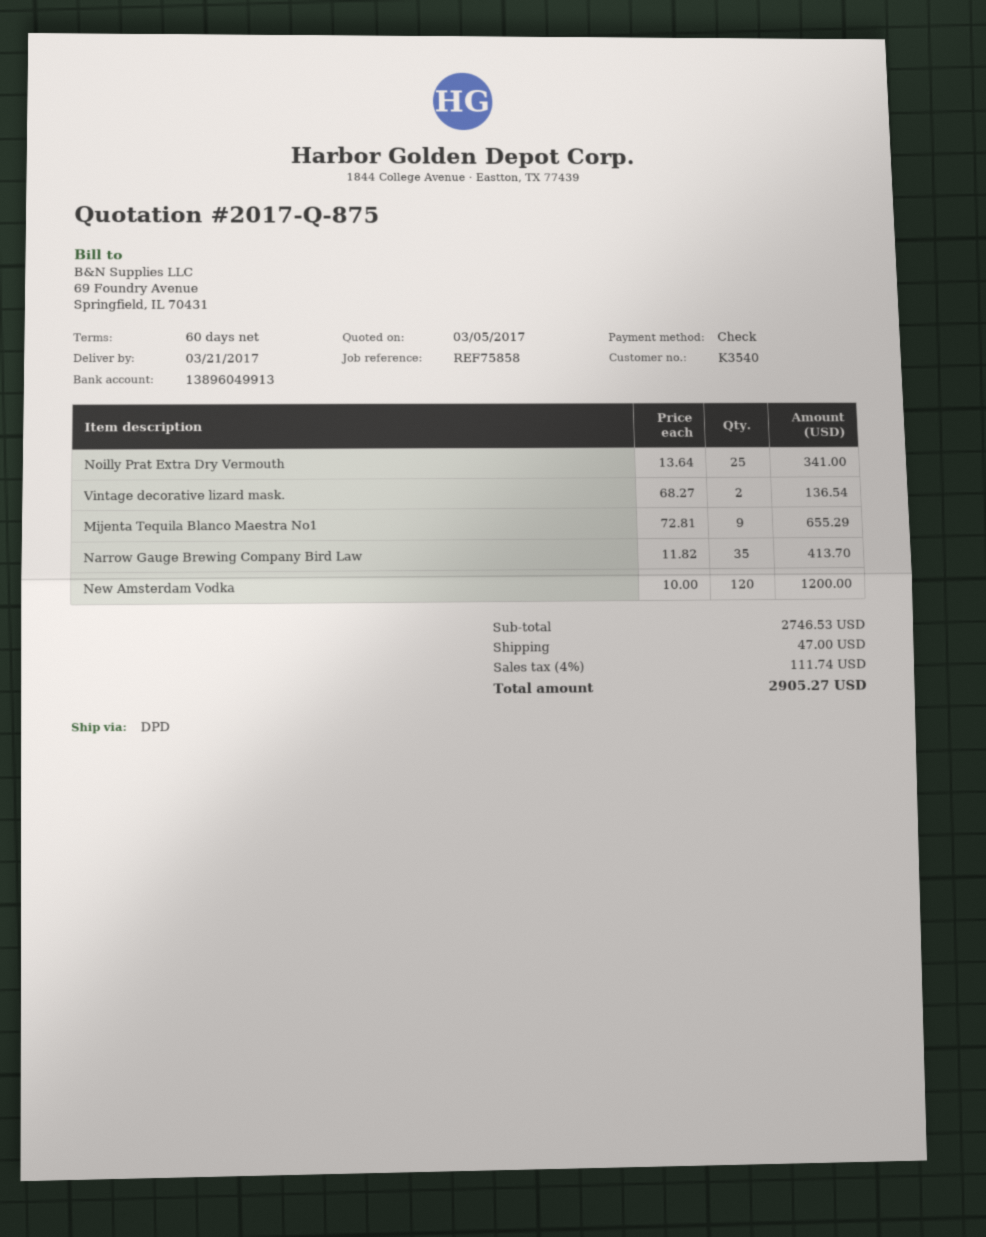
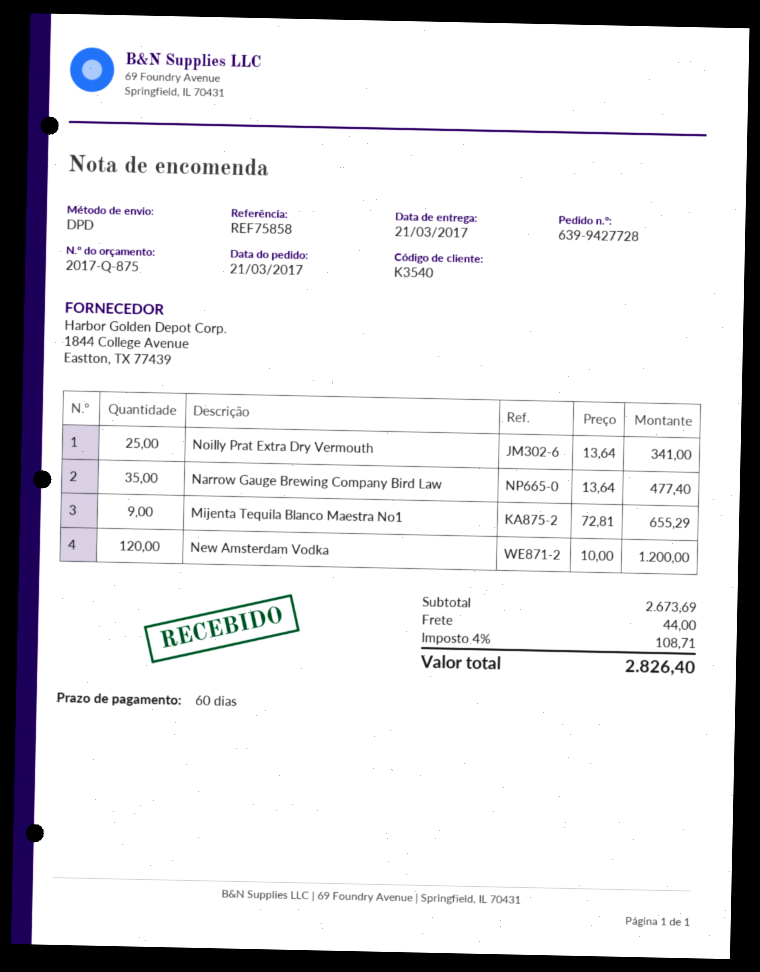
Vintage decorative lizard mask.: 2 x 68.27 = 136.54 -> none
Narrow Gauge Brewing Company Bird Law: 35 x 11.82 = 413.70 -> 35 x 13.64 = 477.40
subtotal: 2746.53 -> 2673.69
shipping: 47.00 -> 44.00
tax: 4% = 111.74 -> 4% = 108.71
total: 2905.27 -> 2826.40

